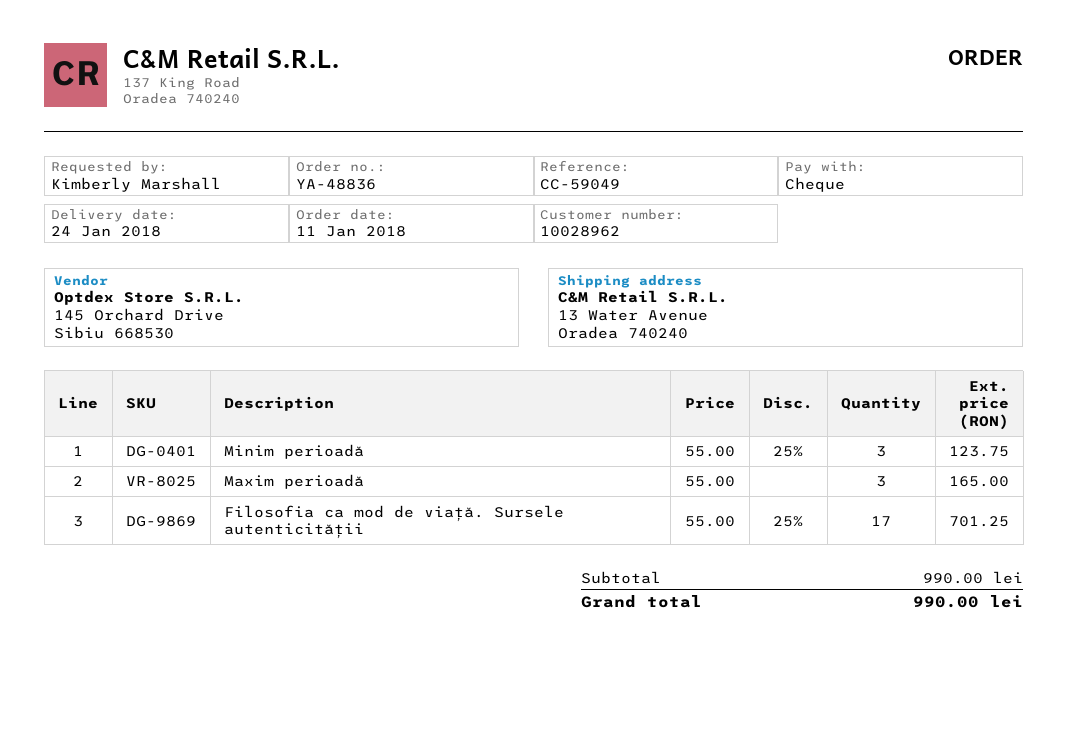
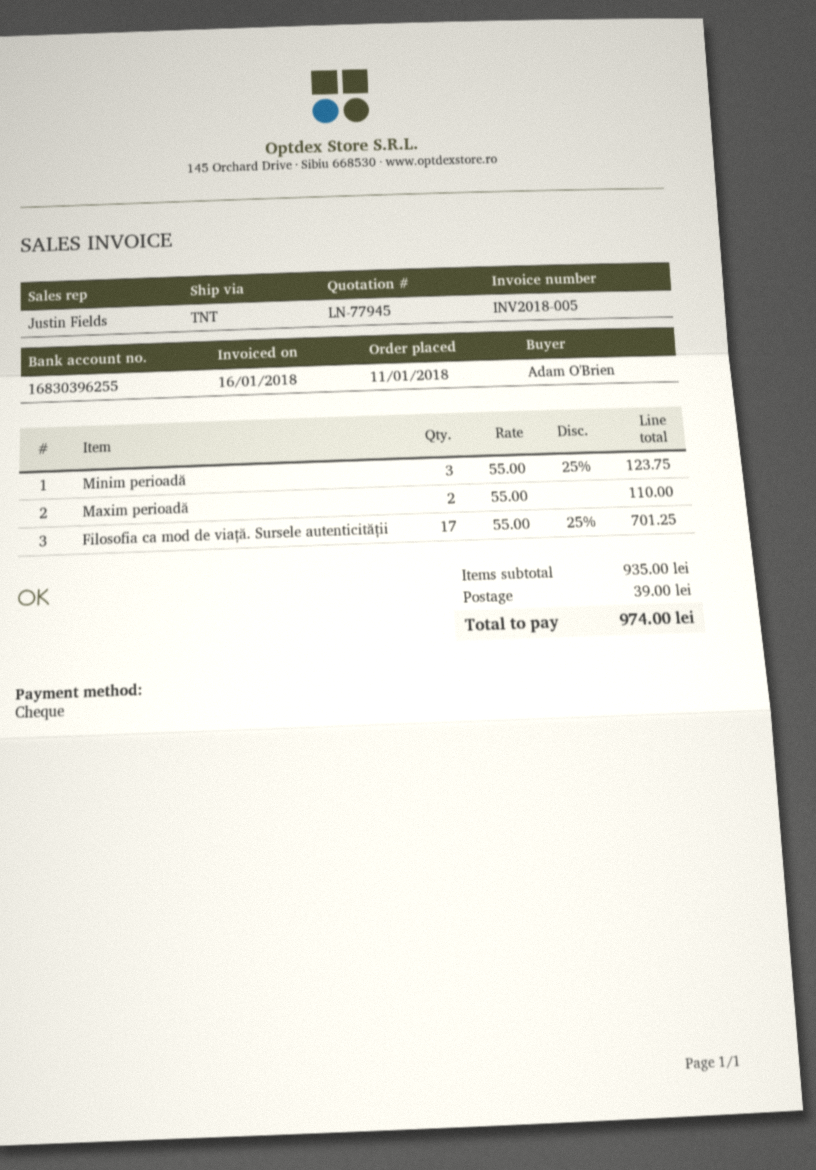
ordered by: Kimberly Marshall -> Adam O'Brien
Maxim perioadă: 3 x 55.00 = 165.00 -> 2 x 55.00 = 110.00
subtotal: 990.00 -> 935.00
shipping: none -> 39.00
total: 990.00 -> 974.00

